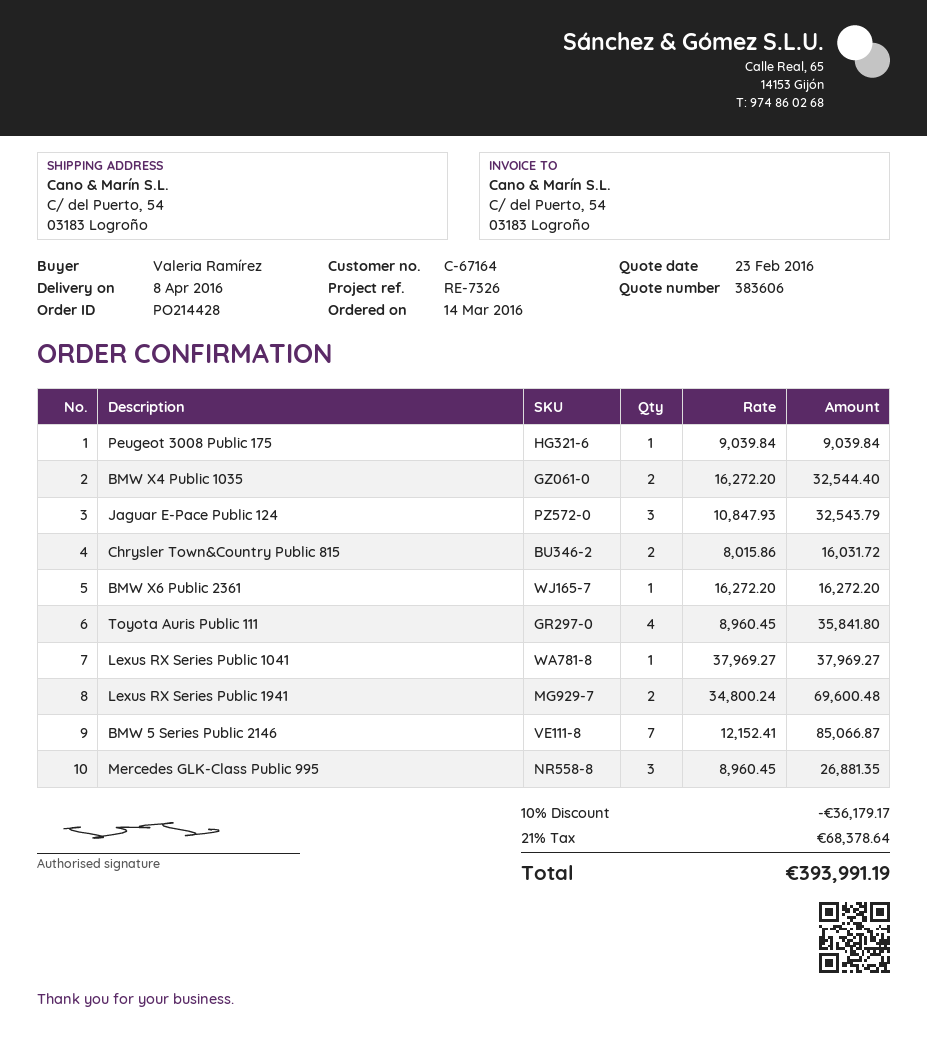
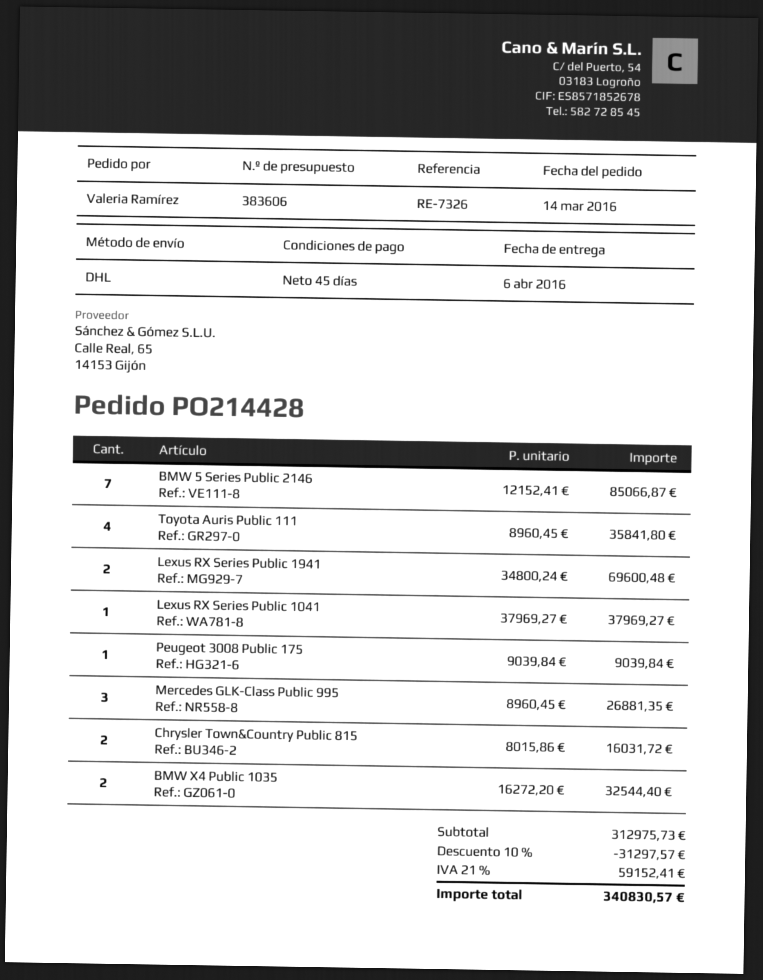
delivery date: 2016-04-08 -> 2016-04-06
Jaguar E-Pace Public 124: 3 x 10847.93 = 32543.79 -> none
BMW X6 Public 2361: 1 x 16272.20 = 16272.20 -> none
discount: 10% = 36179.17 -> 10% = 31297.57
tax: 21% = 68378.64 -> 21% = 59152.41
total: 393991.19 -> 340830.57

